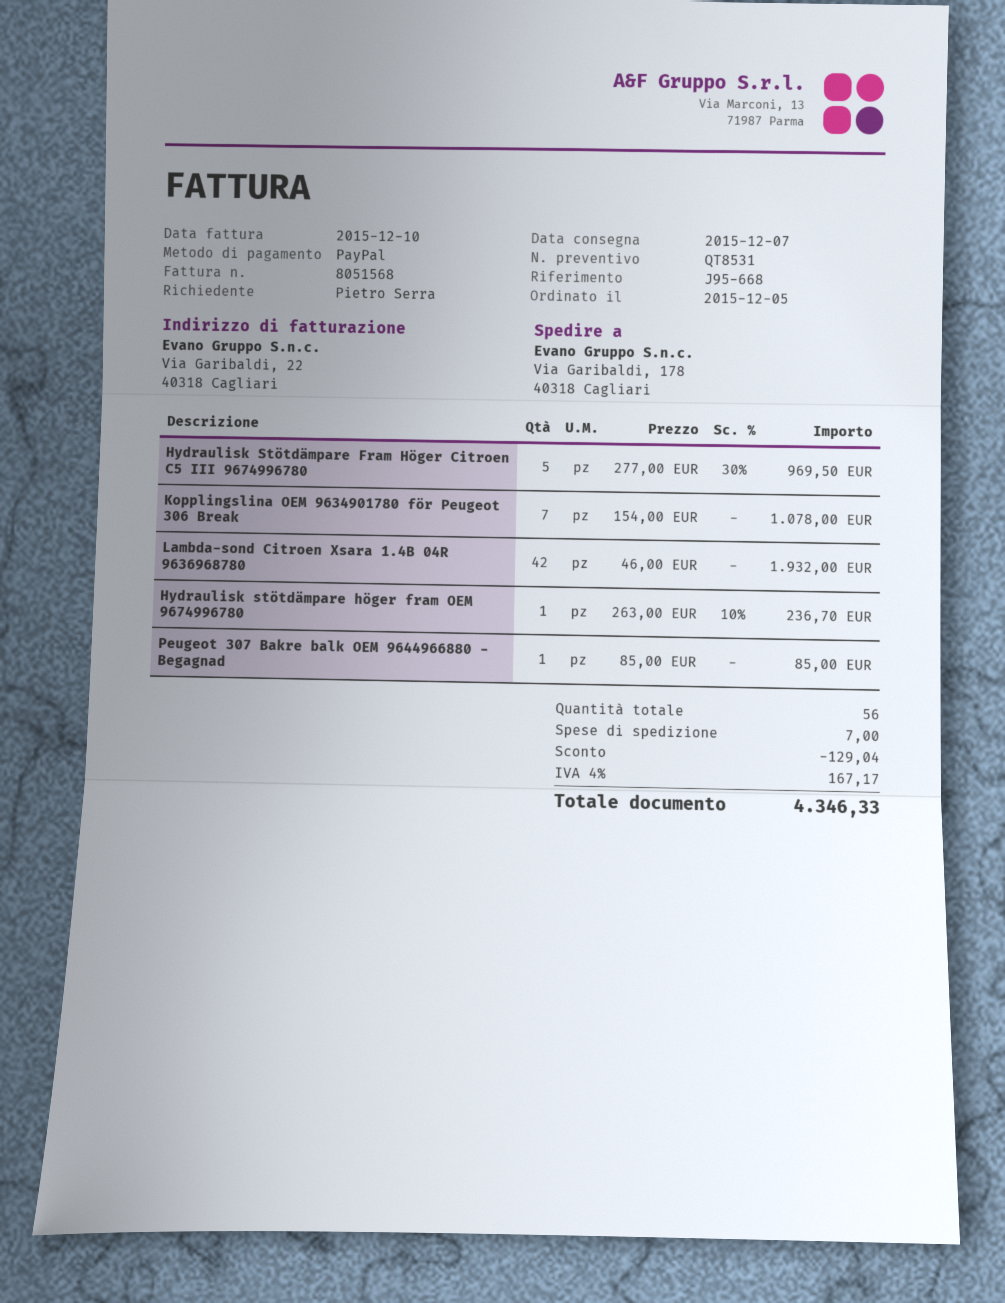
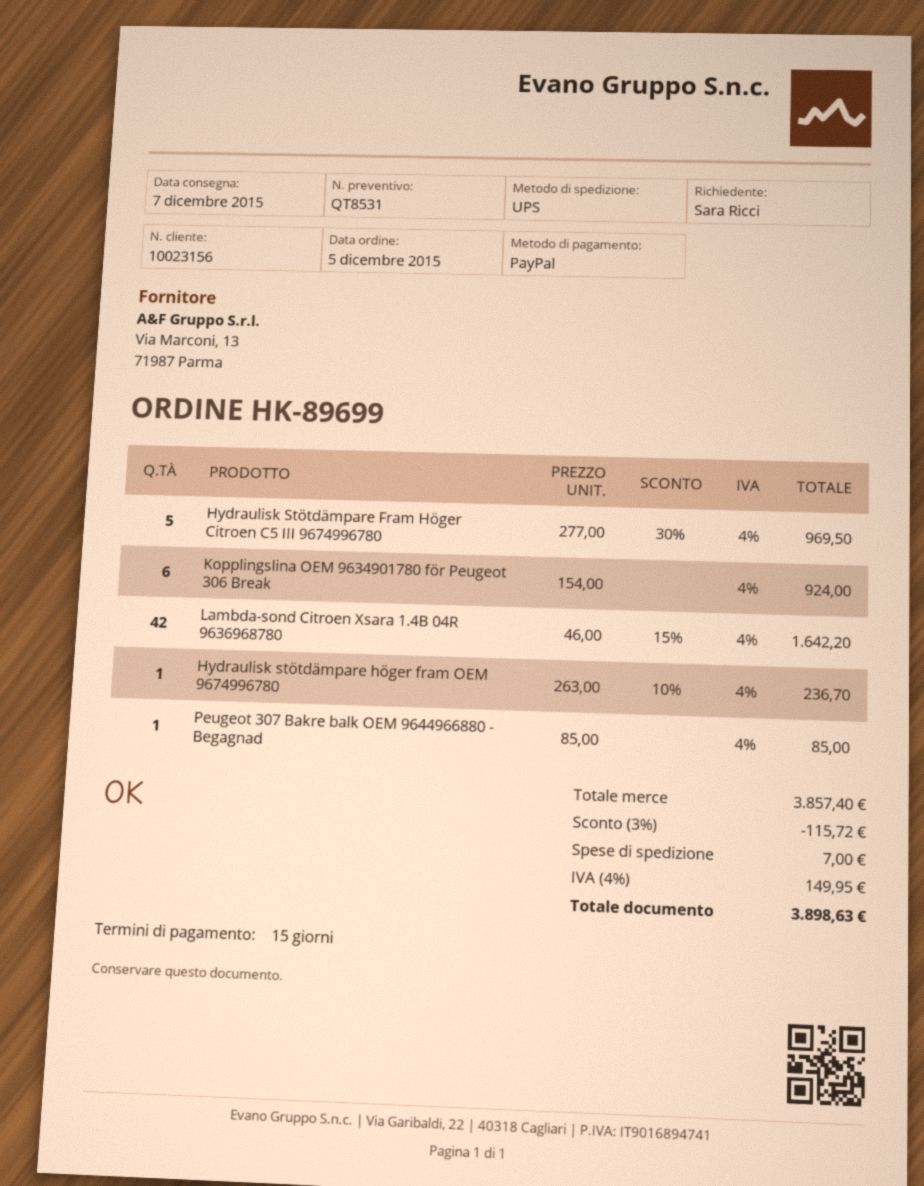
ordered by: Pietro Serra -> Sara Ricci
Kopplingslina OEM 9634901780 för Peugeot 306 Break: 7 x 154.00 = 1078.00 -> 6 x 154.00 = 924.00
Lambda-sond Citroen Xsara 1.4B 04R 9636968780: 42 x 46.00 = 1932.00 -> 42 x 46.00 - 15% = 1642.20
discount: 129.04 -> 115.72
tax: 4% = 167.17 -> 4% = 149.95
total: 4346.33 -> 3898.63

